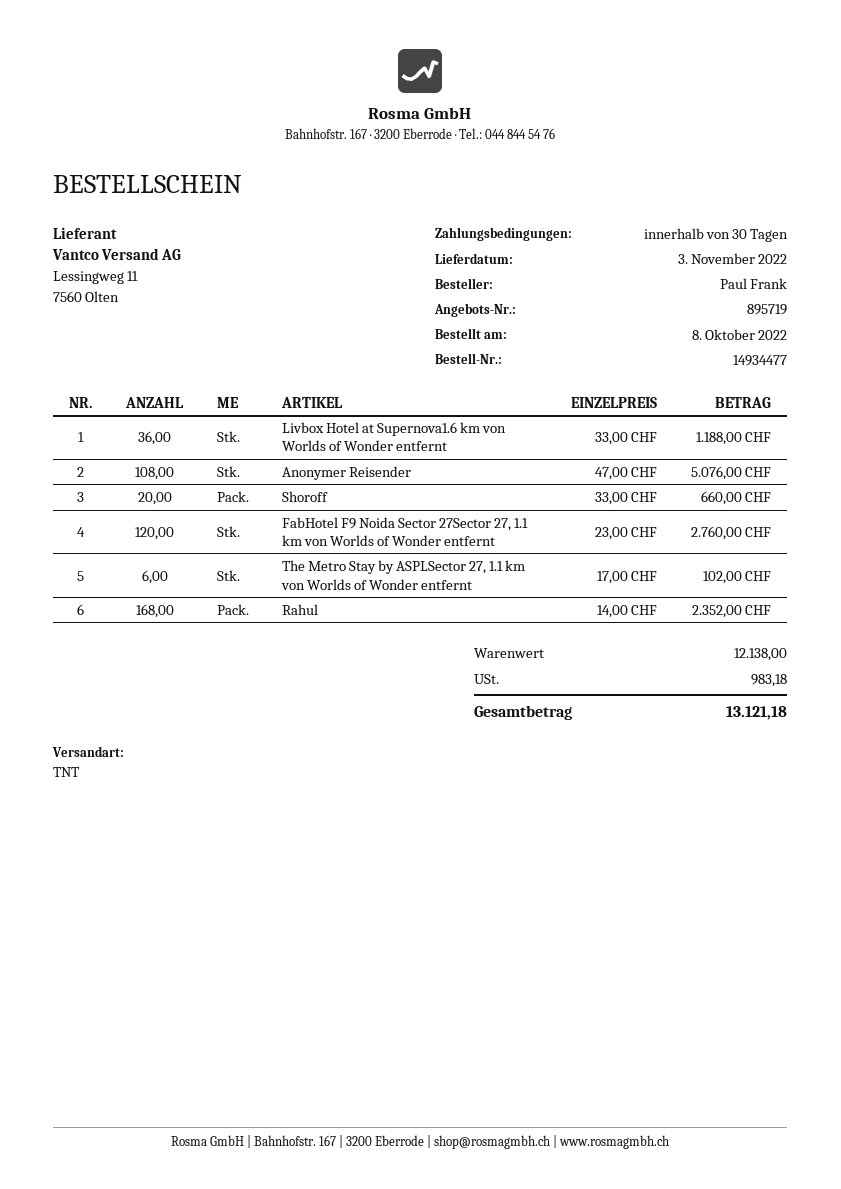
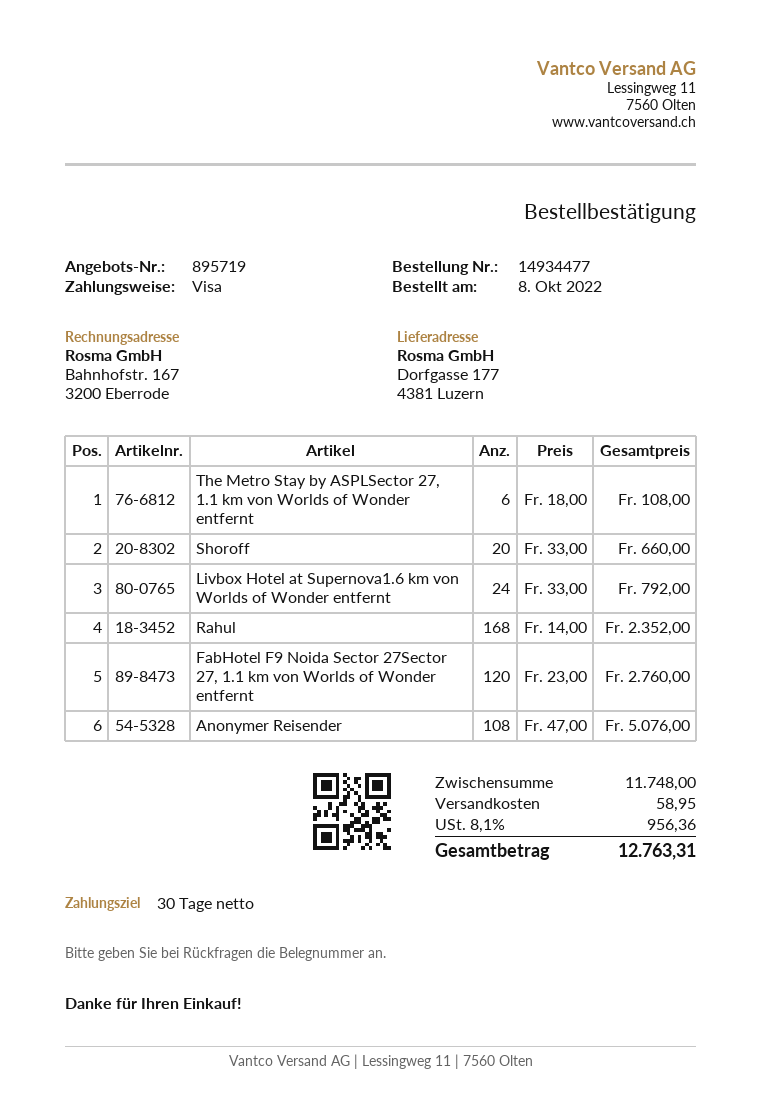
Livbox Hotel at Supernova1.6 km von Worlds of Wonder entfernt: 36 x 33.00 = 1188.00 -> 24 x 33.00 = 792.00
The Metro Stay by ASPLSector 27, 1.1 km von Worlds of Wonder entfernt: 6 x 17.00 = 102.00 -> 6 x 18.00 = 108.00
subtotal: 12138.00 -> 11748.00
shipping: none -> 58.95
tax: 983.18 -> 956.36
total: 13121.18 -> 12763.31

